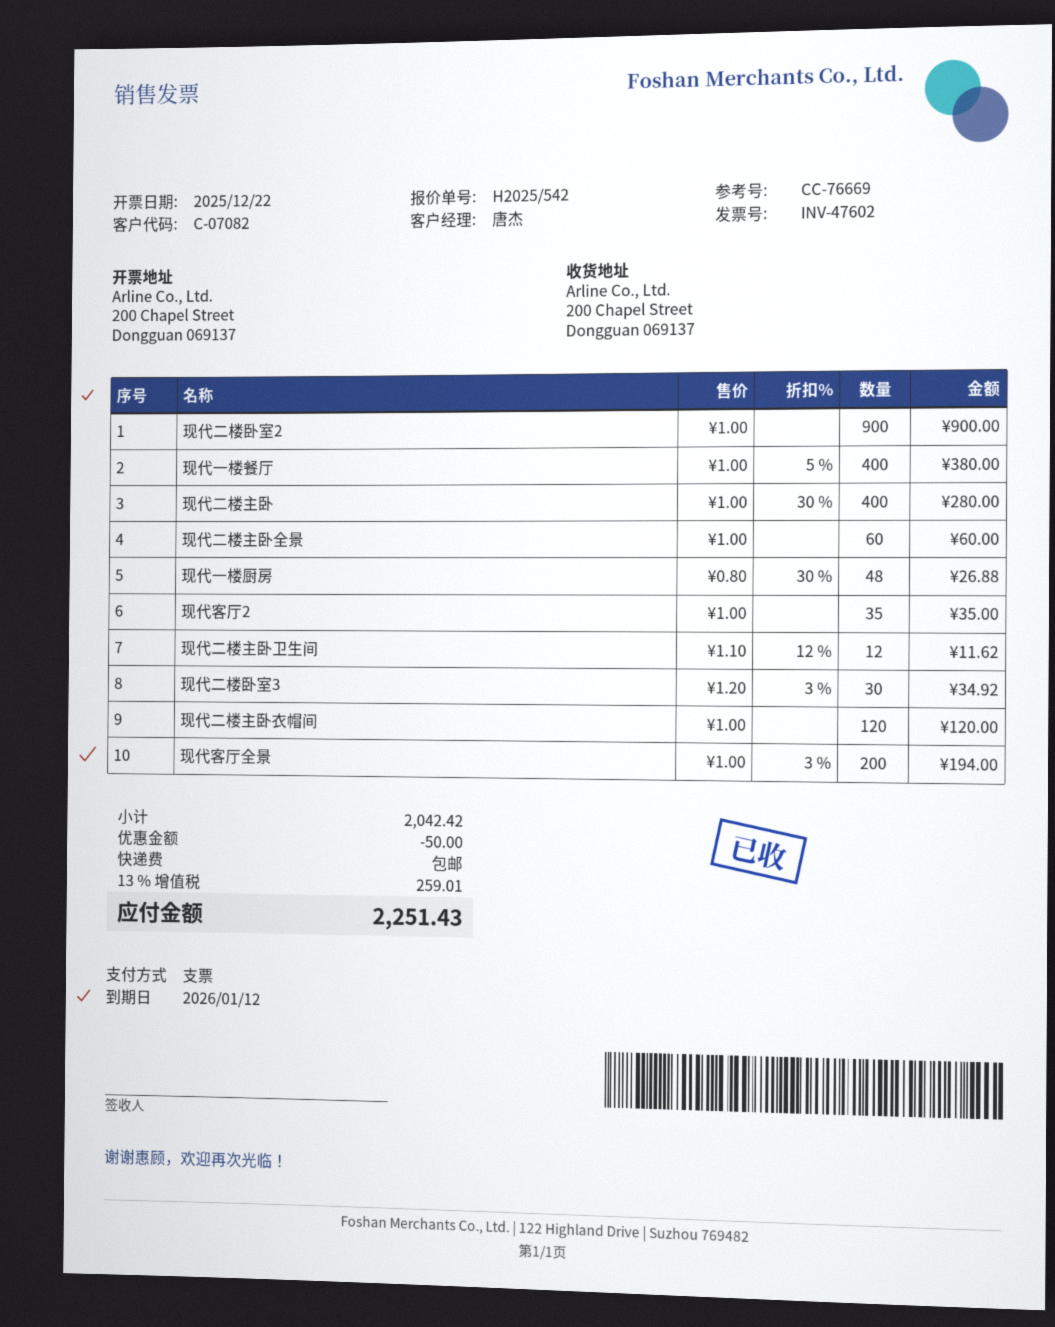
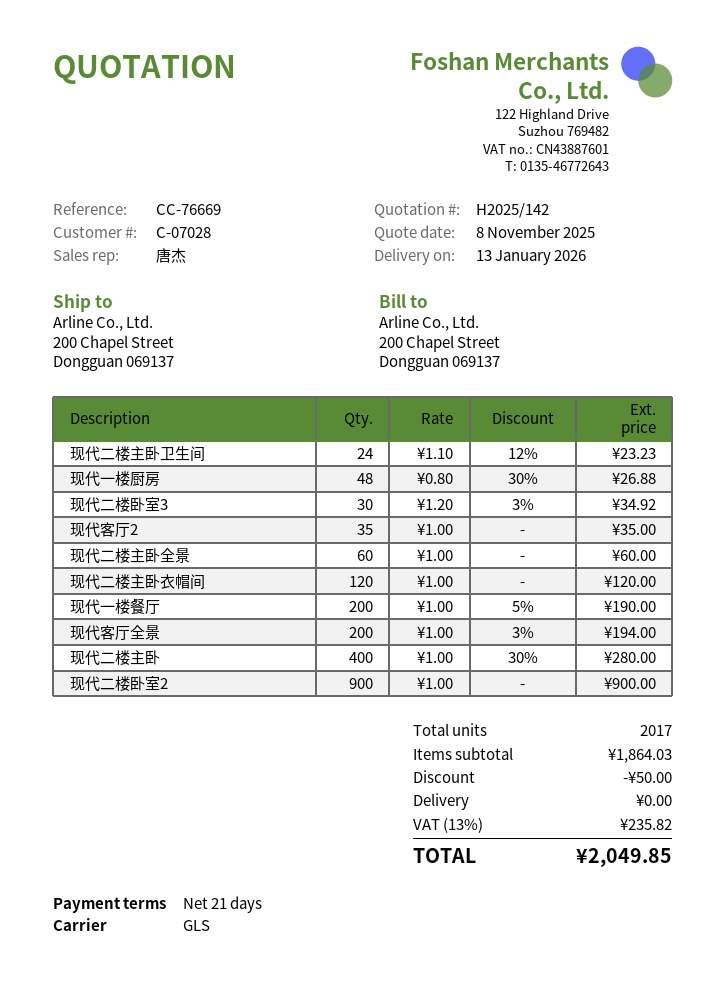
quote number: H2025/542 -> H2025/142
customer number: C-07082 -> C-07028
现代一楼餐厅: 400 x 1.00 - 5% = 380.00 -> 200 x 1.00 - 5% = 190.00
现代二楼主卧卫生间: 12 x 1.10 - 12% = 11.62 -> 24 x 1.10 - 12% = 23.23
subtotal: 2042.42 -> 1864.03
tax: 13% = 259.01 -> 13% = 235.82
total: 2251.43 -> 2049.85

